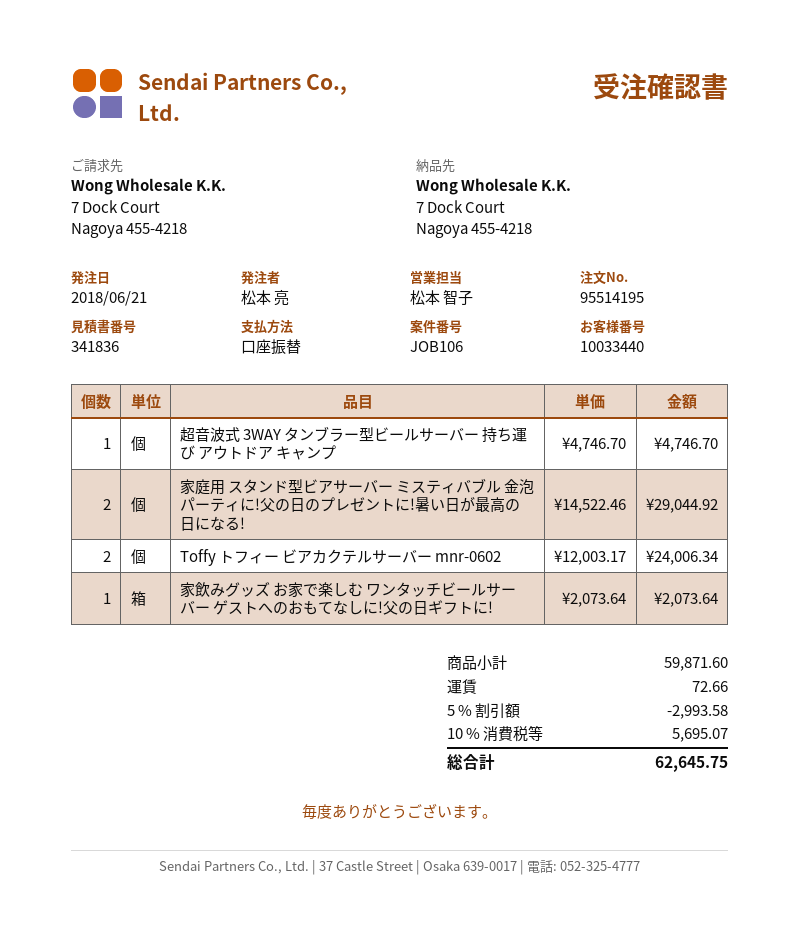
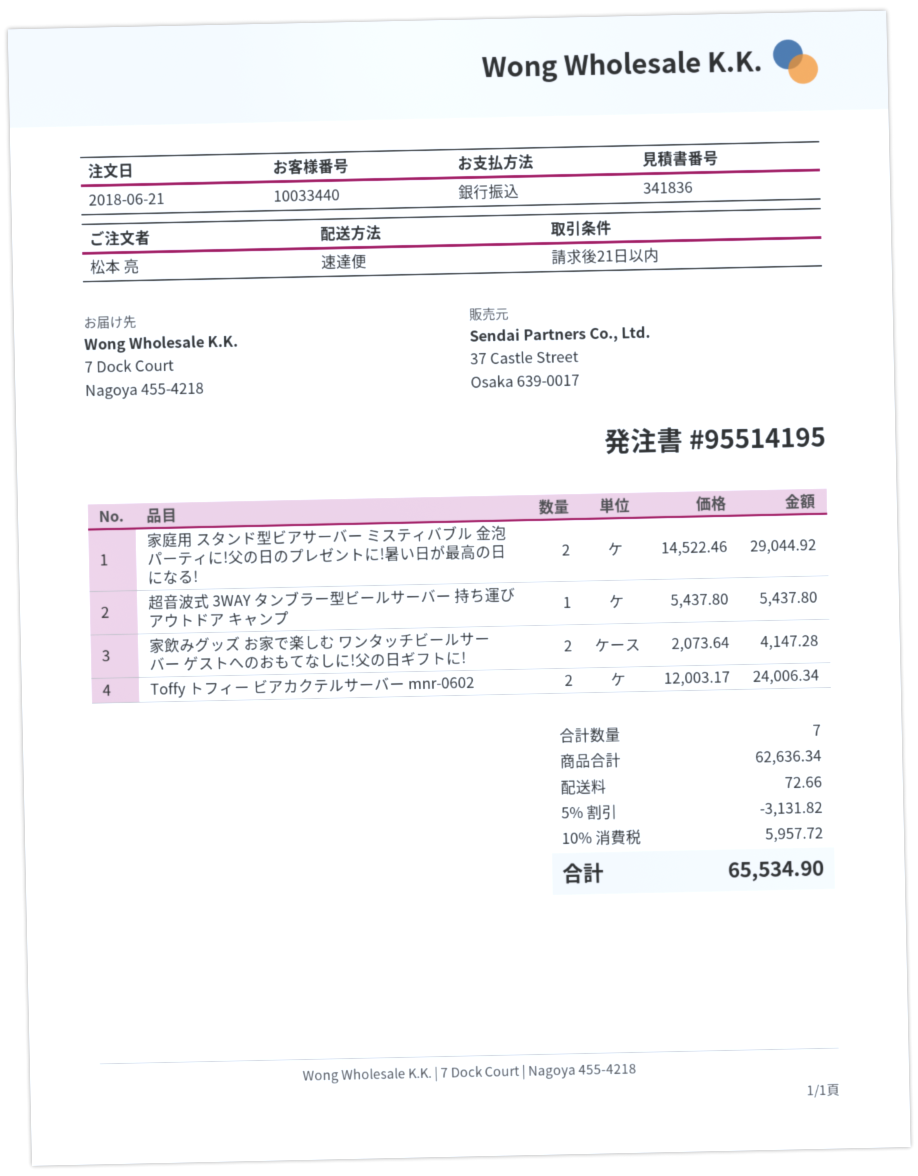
payment method: direct debit -> bank transfer
超音波式 3WAY タンブラー型ビールサーバー 持ち運び アウトドア キャンプ: 1 x 4746.70 = 4746.70 -> 1 x 5437.80 = 5437.80
家飲みグッズ お家で楽しむ ワンタッチビールサーバー ゲストへのおもてなしに!父の日ギフトに!: 1 x 2073.64 = 2073.64 -> 2 x 2073.64 = 4147.28
subtotal: 59871.60 -> 62636.34
discount: 5% = 2993.58 -> 5% = 3131.82
tax: 10% = 5695.07 -> 10% = 5957.72
total: 62645.75 -> 65534.90

